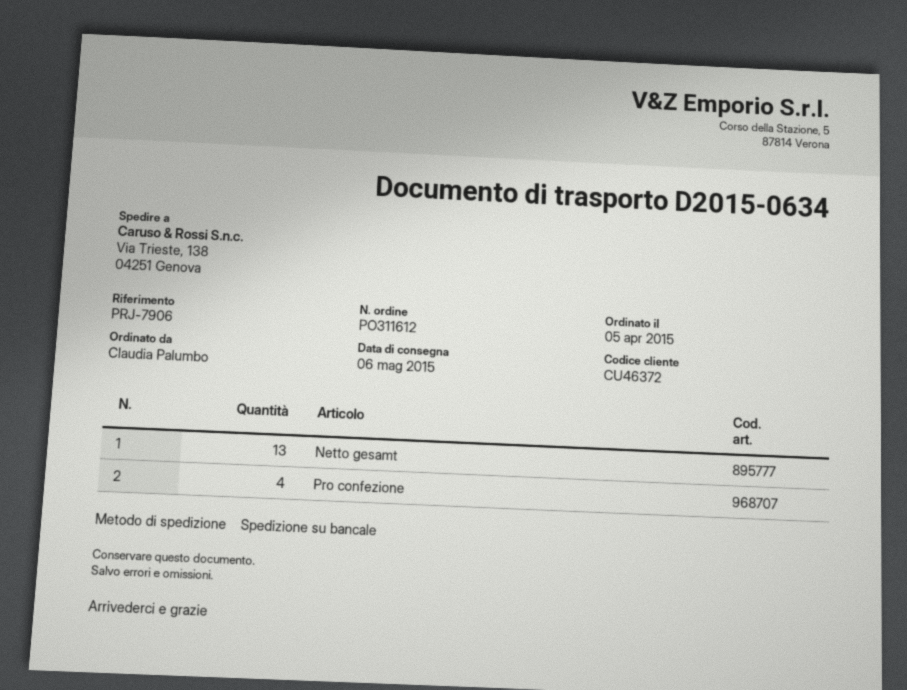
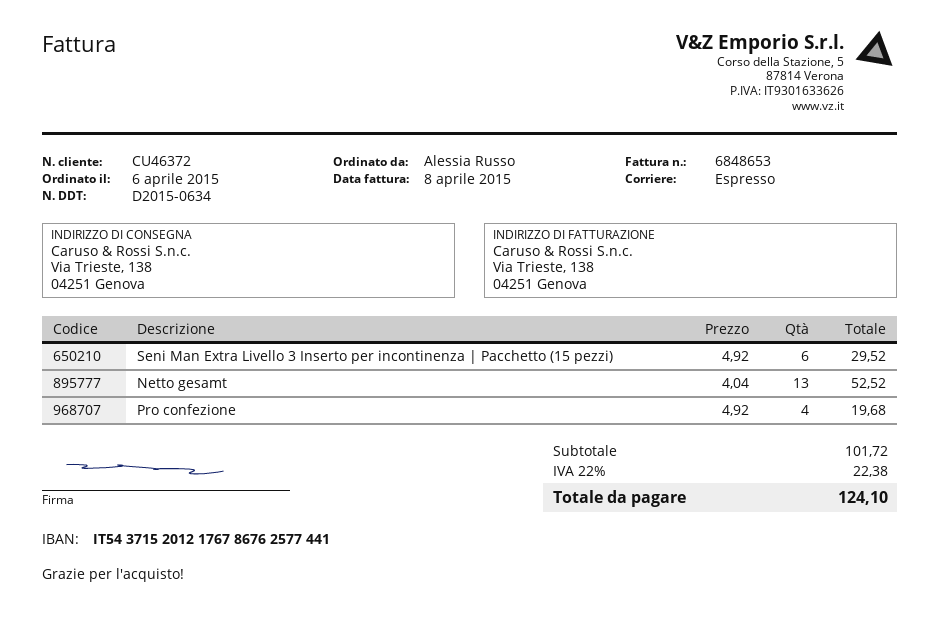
order date: 2015-04-05 -> 2015-04-06
ordered by: Claudia Palumbo -> Alessia Russo
shipping method: pallet freight -> express
Seni Man Extra Livello 3 Inserto per incontinenza | Pacchetto (15 pezzi): none -> 6

